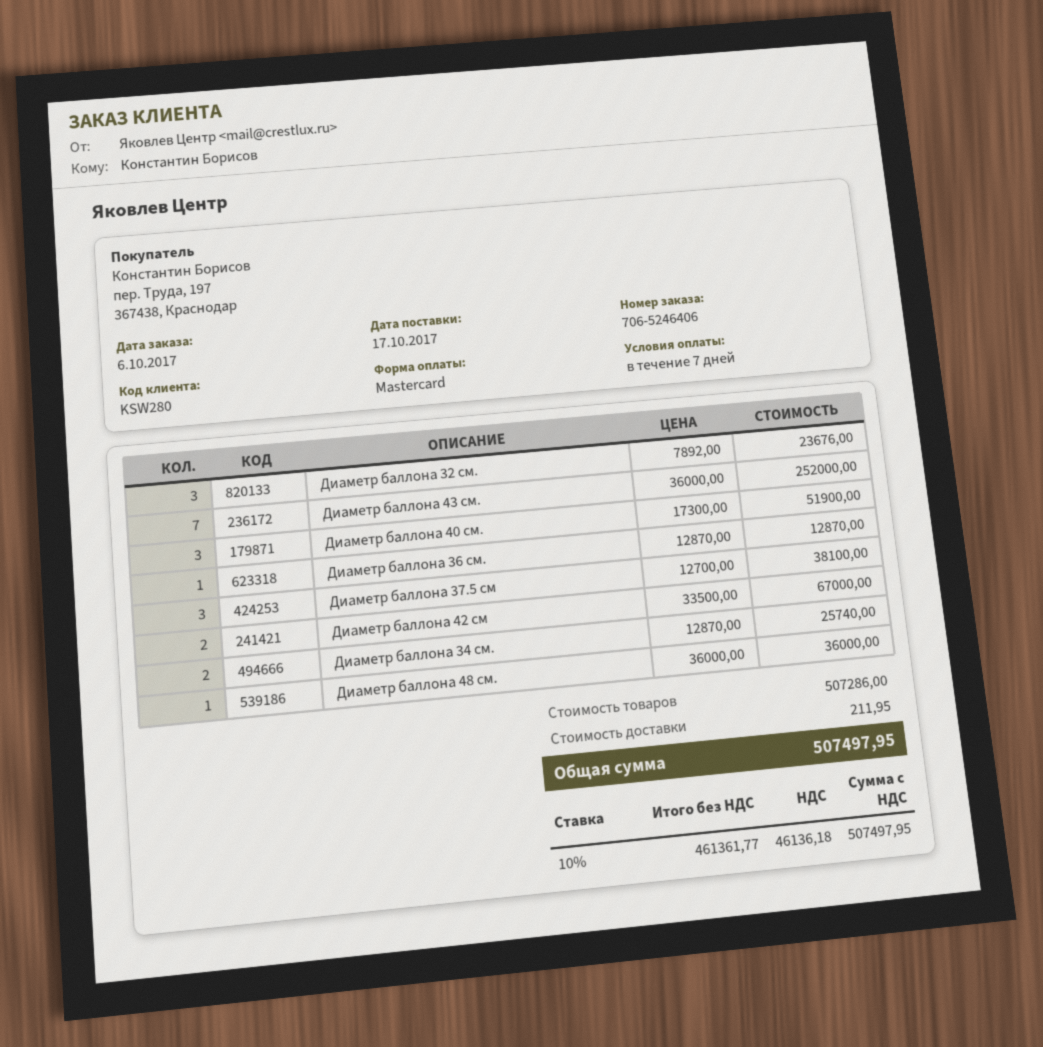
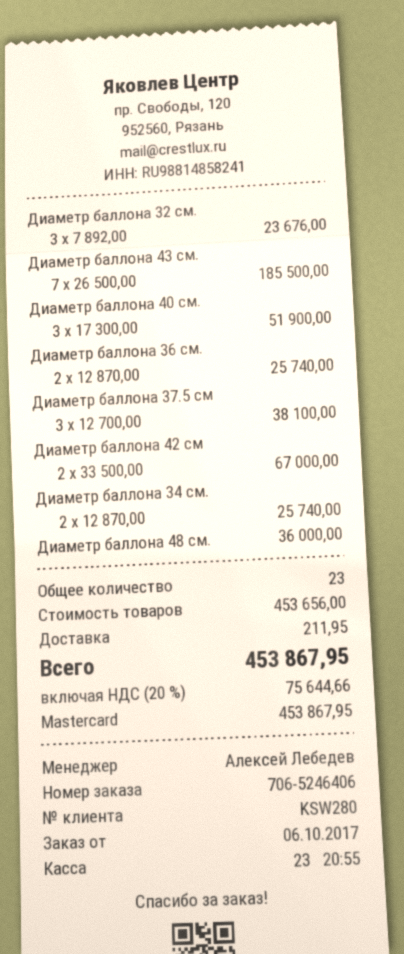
Диаметр баллона 43 см.: 7 x 36000.00 = 252000.00 -> 7 x 26500.00 = 185500.00
Диаметр баллона 36 см.: 1 x 12870.00 = 12870.00 -> 2 x 12870.00 = 25740.00
subtotal: 507286.00 -> 453656.00
tax: 10% = 46136.18 -> 20% = 75644.66
total: 507497.95 -> 453867.95

